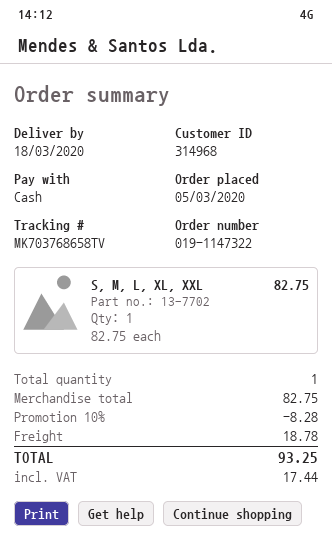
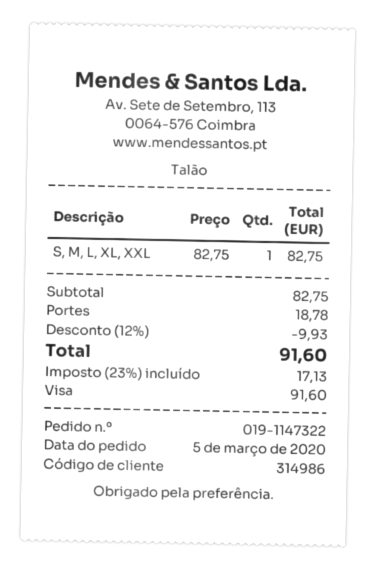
customer number: 314968 -> 314986
payment method: cash -> Visa
discount: 10% = 8.28 -> 12% = 9.93
tax: 17.44 -> 17.13
total: 93.25 -> 91.60

